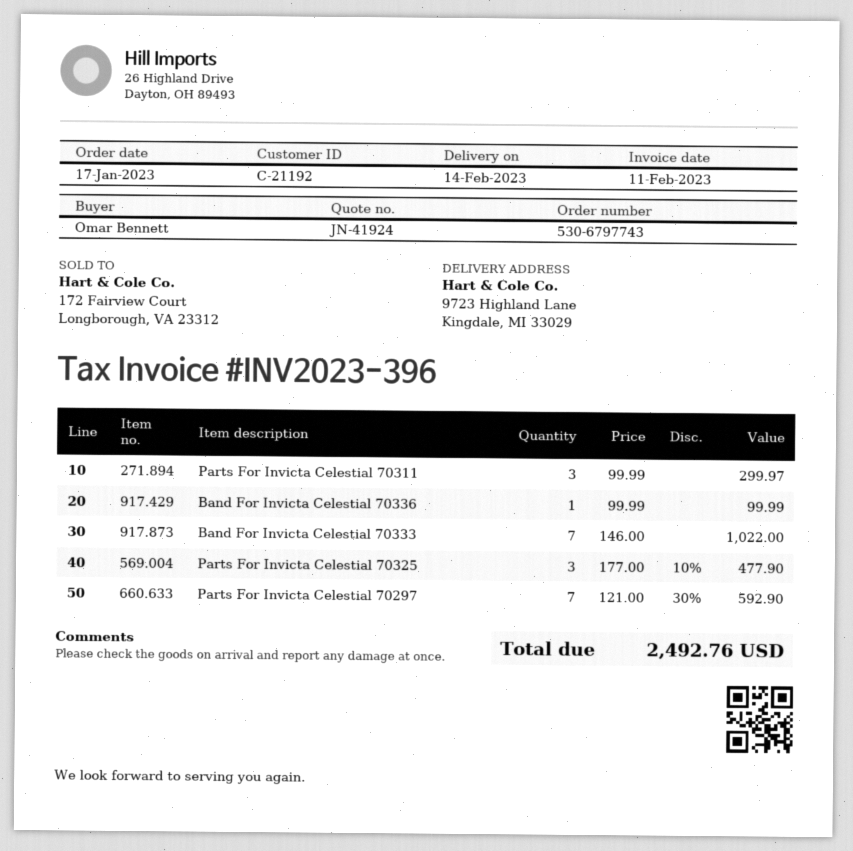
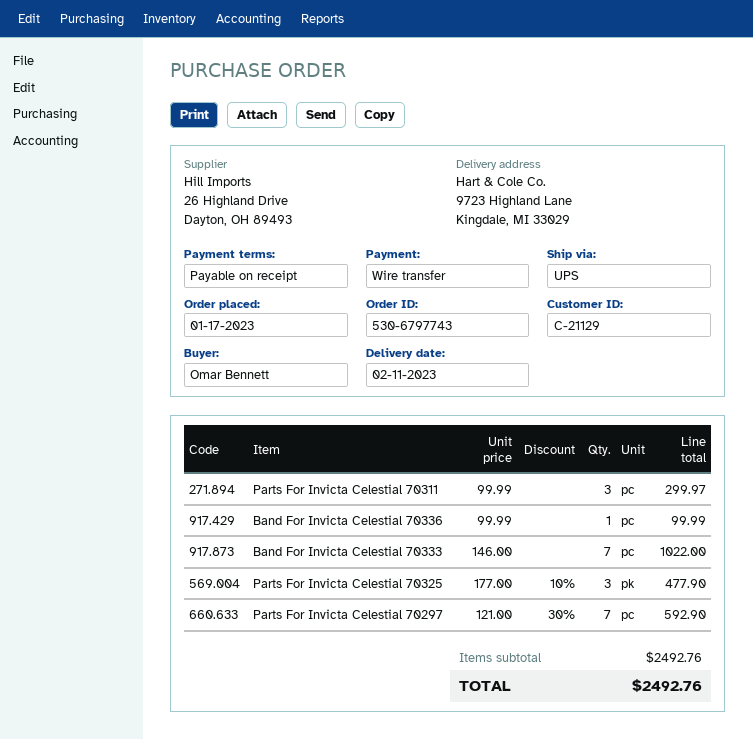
delivery date: 2023-02-14 -> 2023-02-11
customer number: C-21192 -> C-21129

